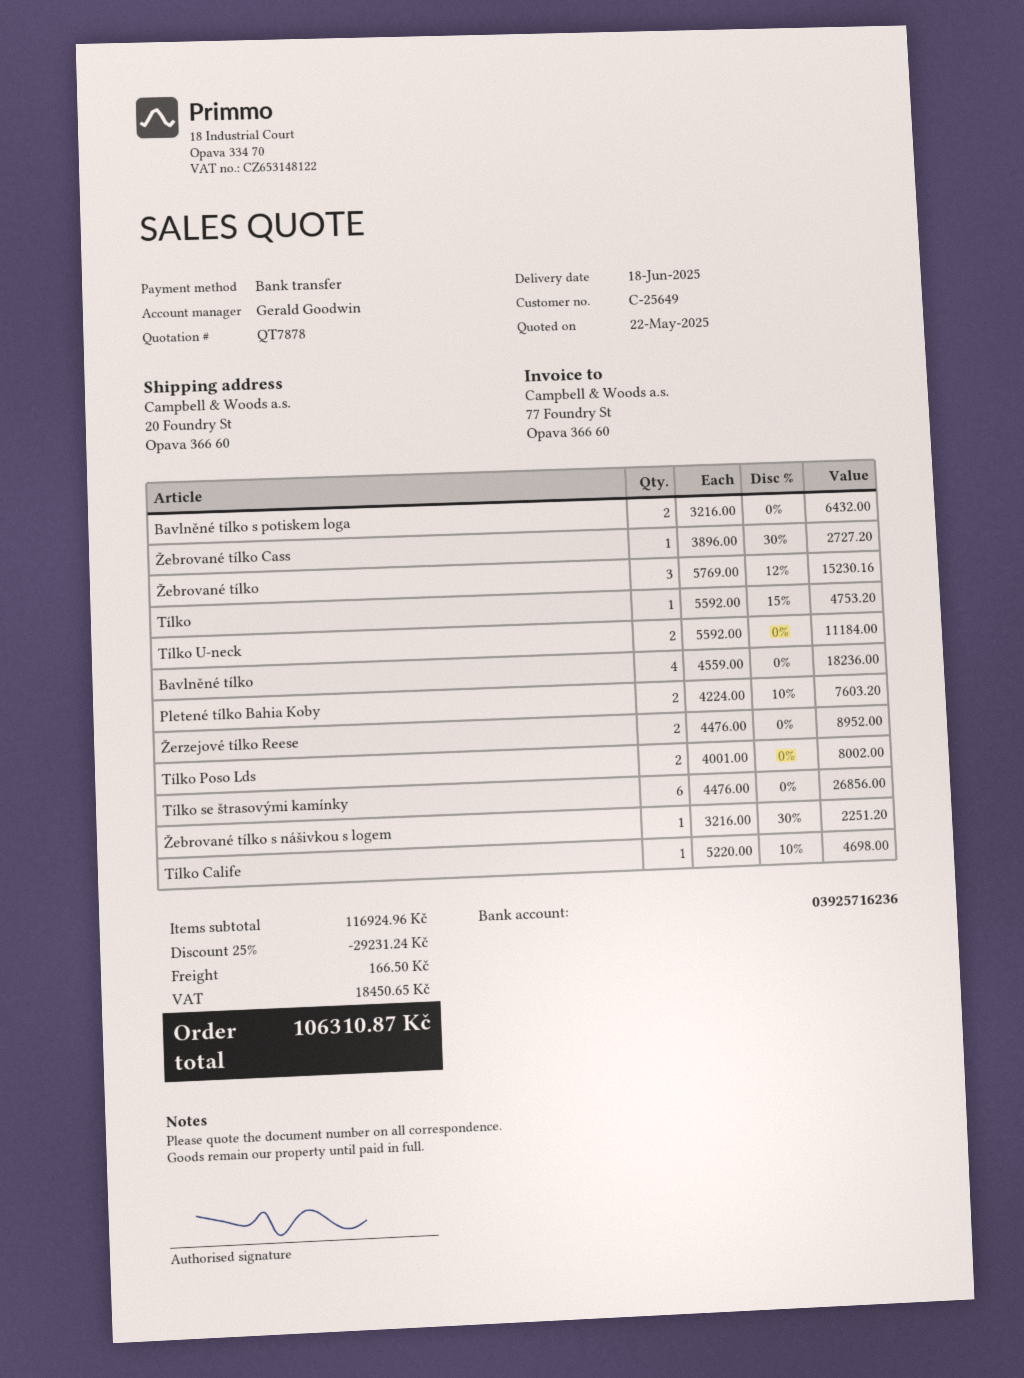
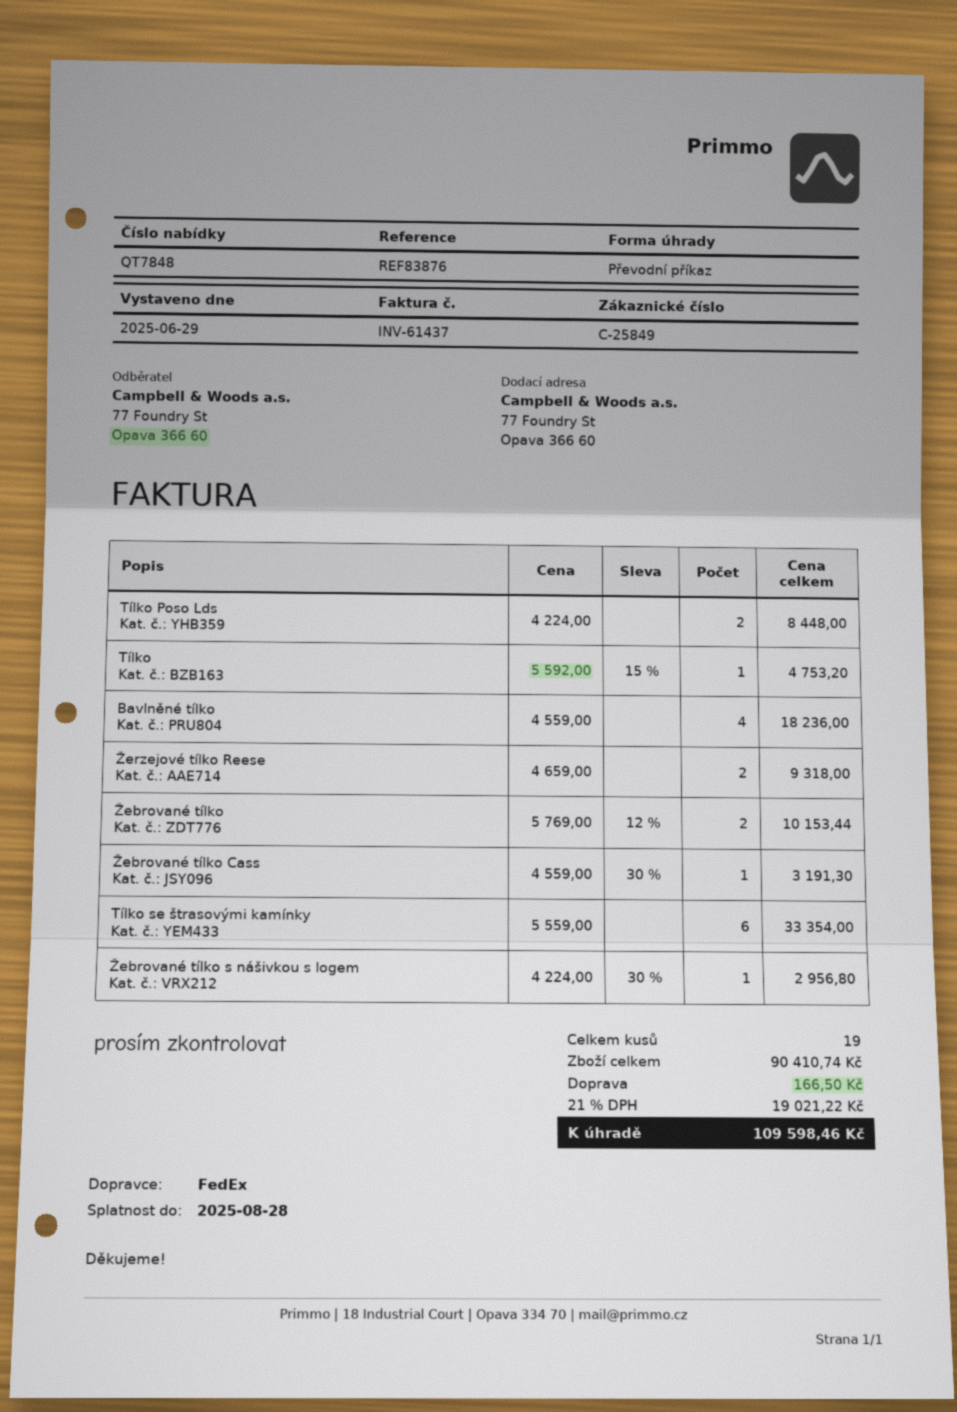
quote number: QT7878 -> QT7848
customer number: C-25649 -> C-25849
ship to: 20 Foundry St, Opava 366 60 -> 77 Foundry St, Opava 366 60
Bavlněné tílko s potiskem loga: 2 x 3216.00 = 6432.00 -> none
Žebrované tílko Cass: 1 x 3896.00 - 30% = 2727.20 -> 1 x 4559.00 - 30% = 3191.30
Žebrované tílko: 3 x 5769.00 - 12% = 15230.16 -> 2 x 5769.00 - 12% = 10153.44
Tílko U-neck: 2 x 5592.00 = 11184.00 -> none
Pletené tílko Bahia Koby: 2 x 4224.00 - 10% = 7603.20 -> none
Žerzejové tílko Reese: 2 x 4476.00 = 8952.00 -> 2 x 4659.00 = 9318.00
Tílko Poso Lds: 2 x 4001.00 = 8002.00 -> 2 x 4224.00 = 8448.00
Tílko se štrasovými kamínky: 6 x 4476.00 = 26856.00 -> 6 x 5559.00 = 33354.00
Žebrované tílko s nášivkou s logem: 1 x 3216.00 - 30% = 2251.20 -> 1 x 4224.00 - 30% = 2956.80
Tílko Calife: 1 x 5220.00 - 10% = 4698.00 -> none
subtotal: 116924.96 -> 90410.74
discount: 25% = 29231.24 -> none
tax: 18450.65 -> 19021.22
total: 106310.87 -> 109598.46

